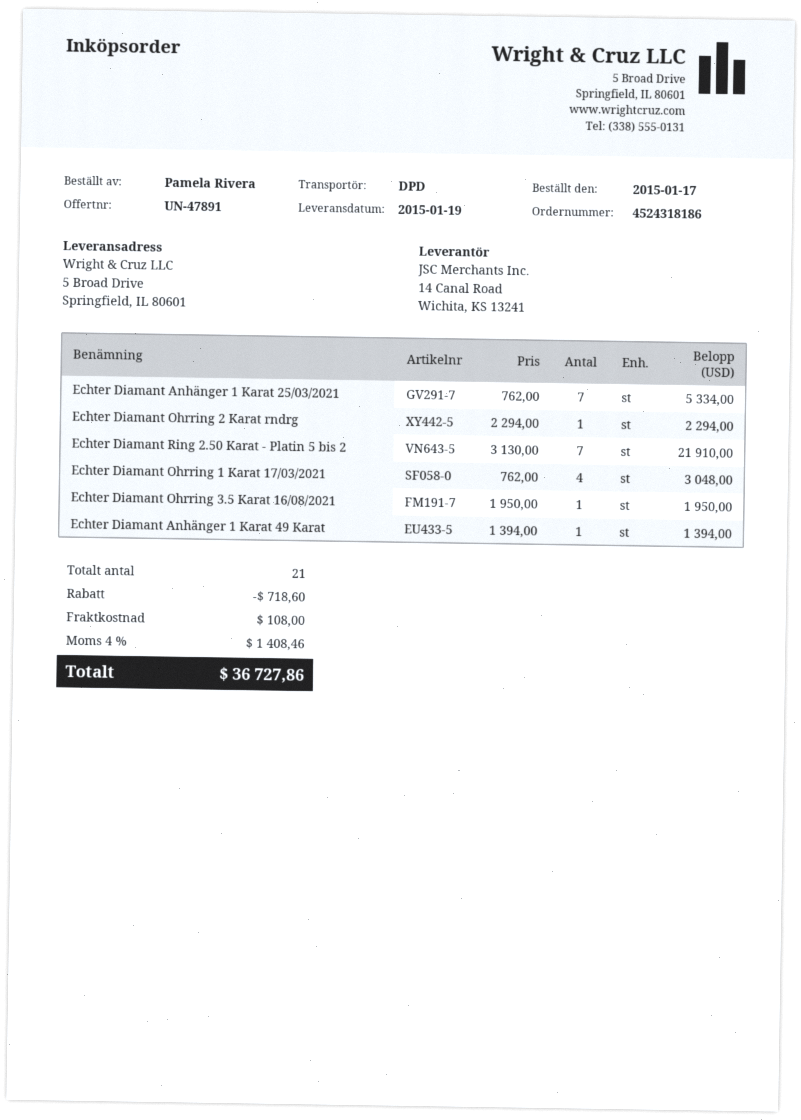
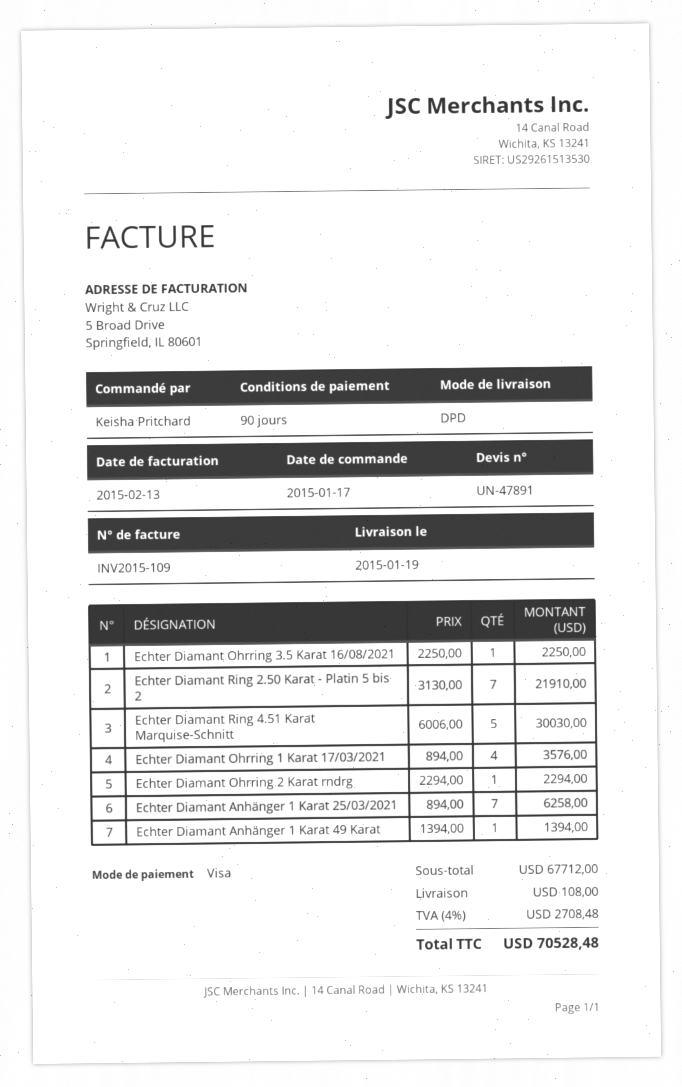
ordered by: Pamela Rivera -> Keisha Pritchard
Echter Diamant Anhänger 1 Karat 25/03/2021: 7 x 762.00 = 5334.00 -> 7 x 894.00 = 6258.00
Echter Diamant Ohrring 1 Karat 17/03/2021: 4 x 762.00 = 3048.00 -> 4 x 894.00 = 3576.00
Echter Diamant Ohrring 3.5 Karat 16/08/2021: 1 x 1950.00 = 1950.00 -> 1 x 2250.00 = 2250.00
Echter Diamant Ring 4.51 Karat Marquise-Schnitt: none -> 5 x 6006.00 = 30030.00
discount: 718.60 -> none
tax: 4% = 1408.46 -> 4% = 2708.48
total: 36727.86 -> 70528.48

